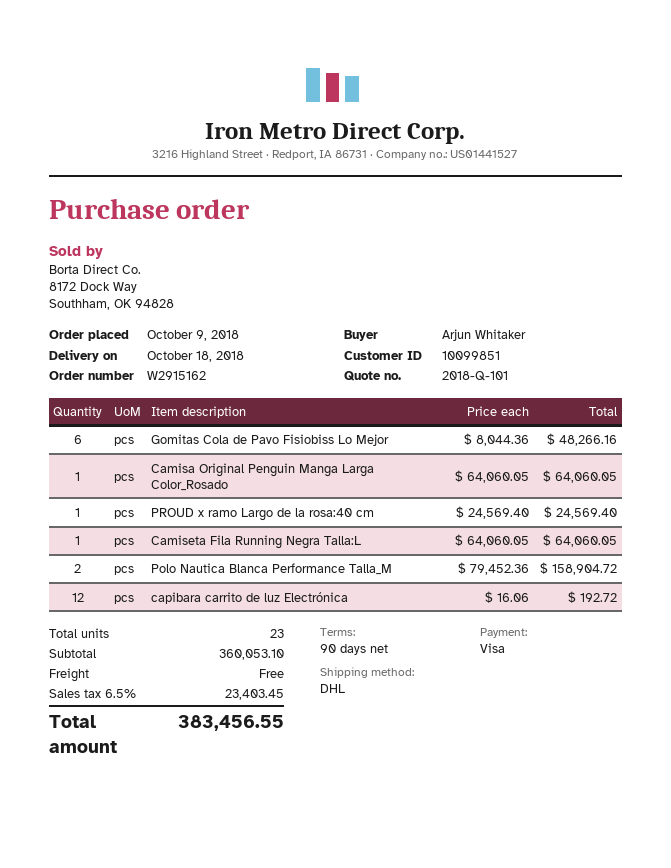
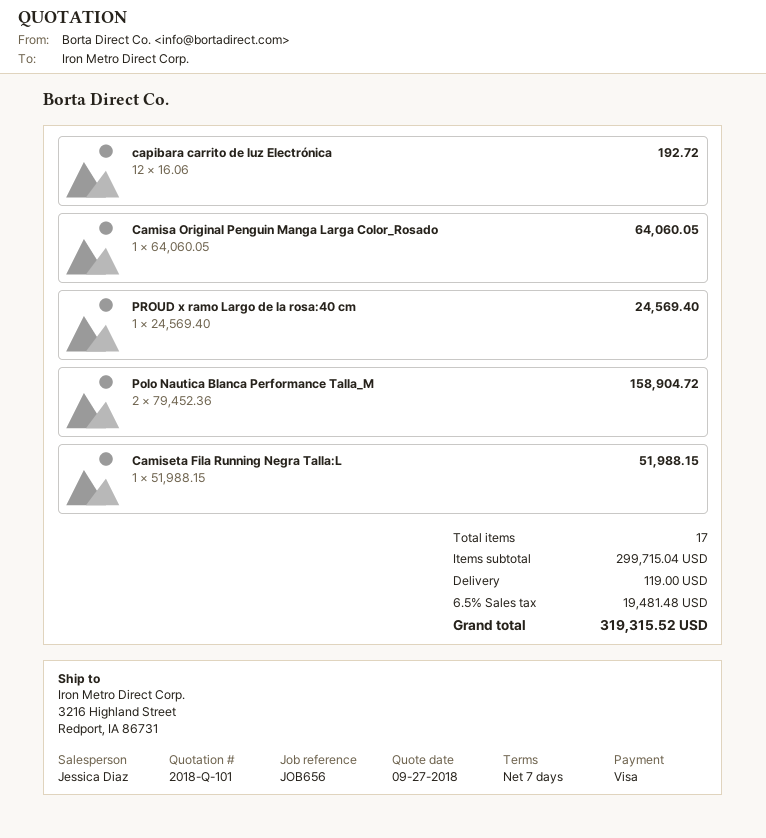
payment terms: 90 days -> 7 days
Gomitas Cola de Pavo Fisiobiss Lo Mejor: 6 x 8044.36 = 48266.16 -> none
Camiseta Fila Running Negra Talla:L: 1 x 64060.05 = 64060.05 -> 1 x 51988.15 = 51988.15
total quantity: 23 -> 17
subtotal: 360053.10 -> 299715.04
shipping: 0.00 -> 119.00
tax: 6.5% = 23403.45 -> 6.5% = 19481.48
total: 383456.55 -> 319315.52

